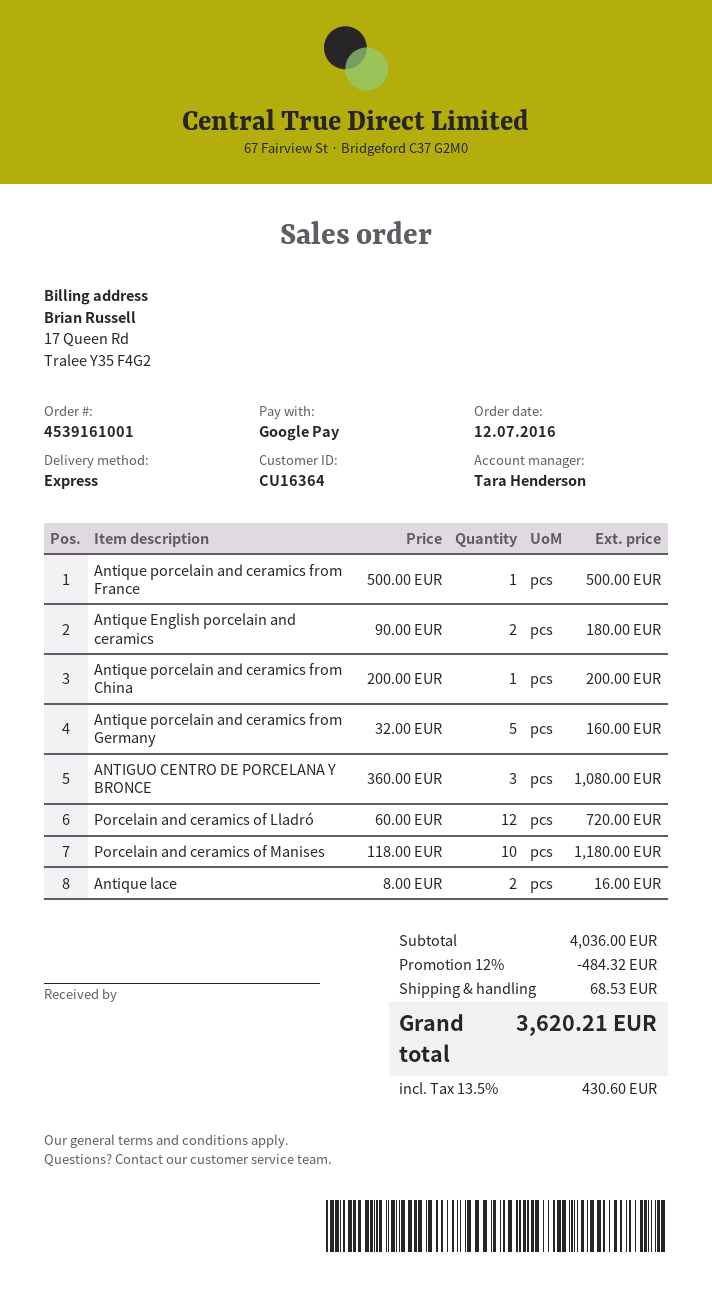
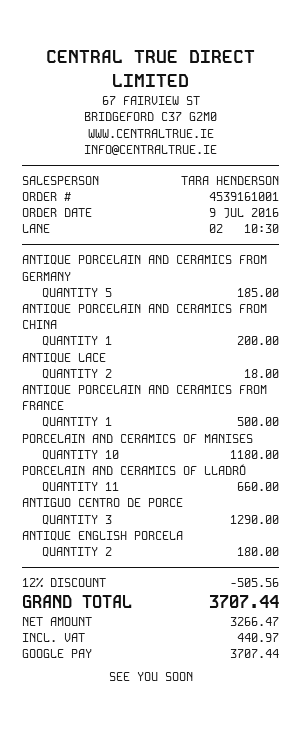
order date: 2016-07-12 -> 2016-07-09
Antique porcelain and ceramics from Germany: 5 for 160.00 -> 5 for 185.00
ANTIGUO CENTRO DE PORCELANA Y BRONCE: 3 for 1080.00 -> 3 for 1290.00
Porcelain and ceramics of Lladró: 12 for 720.00 -> 11 for 660.00
Antique lace: 2 for 16.00 -> 2 for 18.00
discount: 12% = 484.32 -> 12% = 505.56
shipping: 68.53 -> none
tax: 430.60 -> 440.97
total: 3620.21 -> 3707.44

